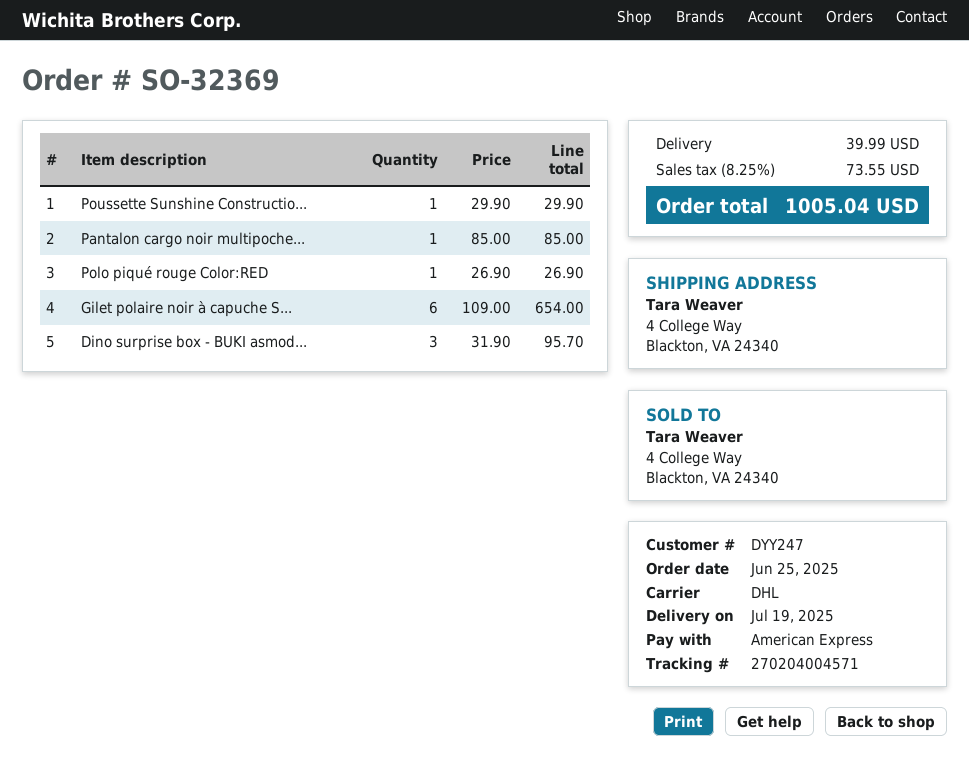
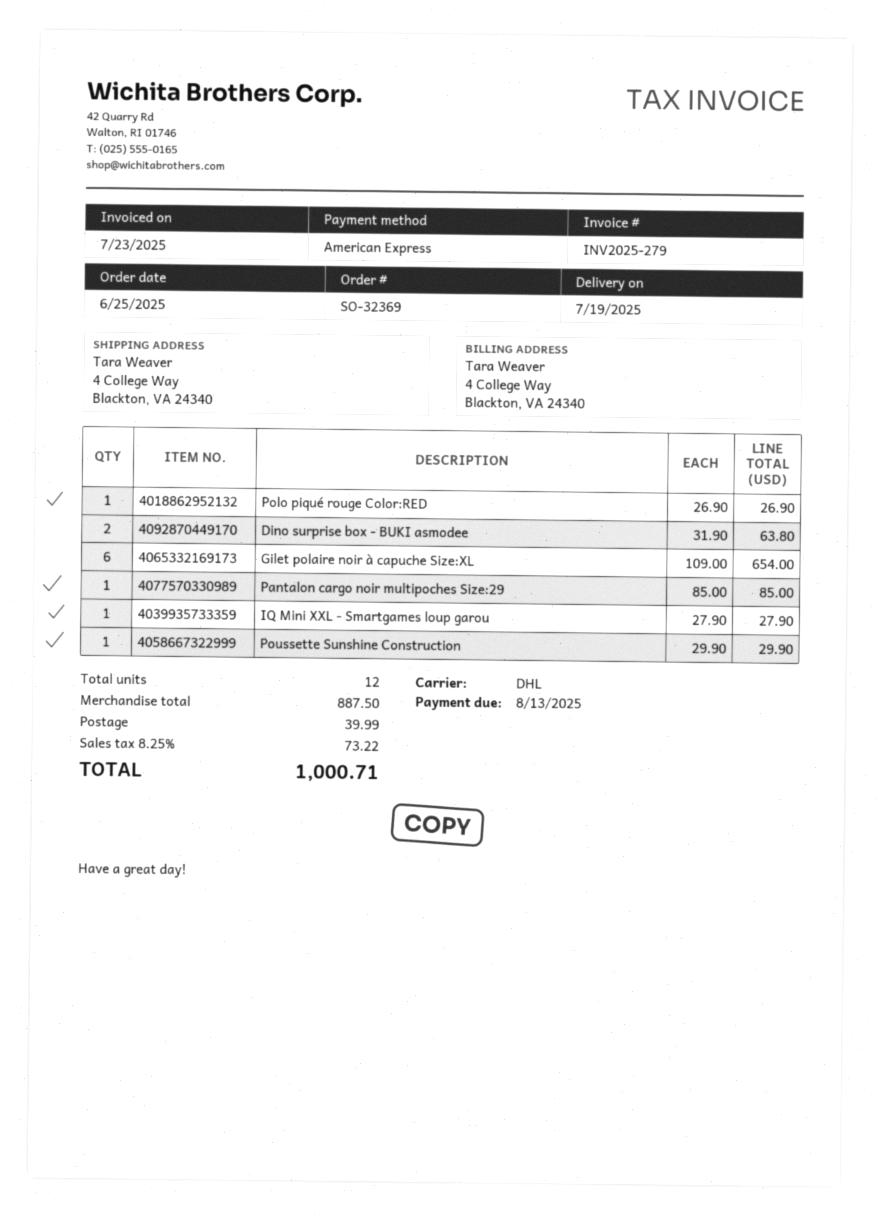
Dino surprise box - BUKI asmod...: 3 x 31.90 = 95.70 -> 2 x 31.90 = 63.80
IQ Mini XXL - Smartgames loup garou: none -> 1 x 27.90 = 27.90
tax: 8.25% = 73.55 -> 8.25% = 73.22
total: 1005.04 -> 1000.71

